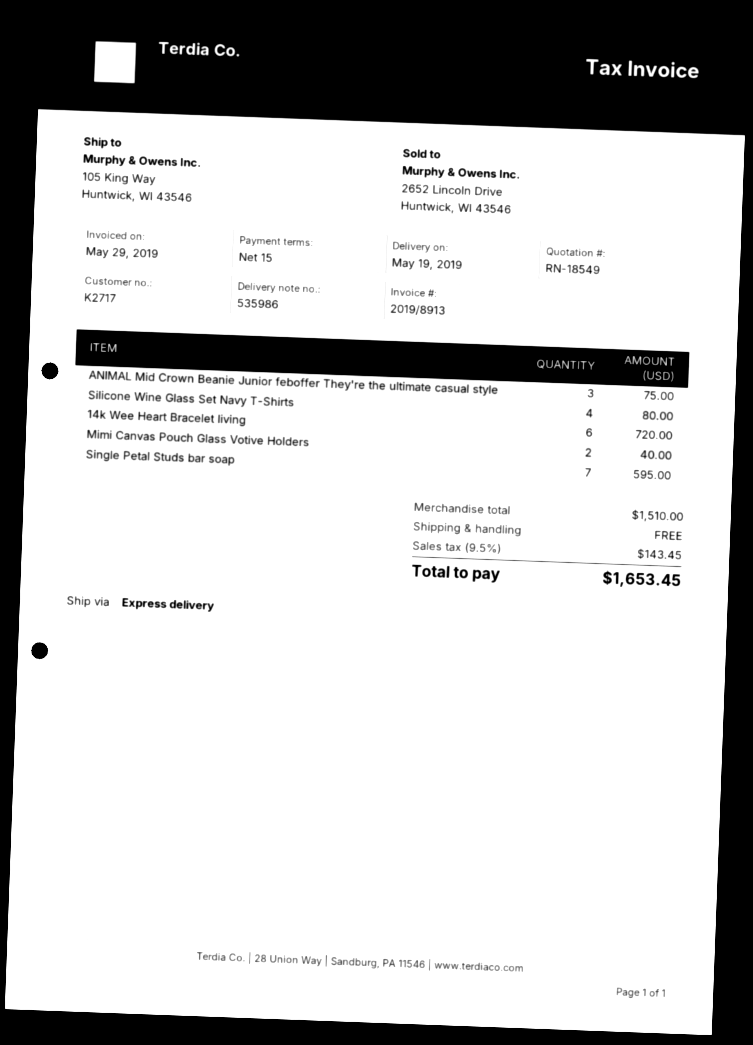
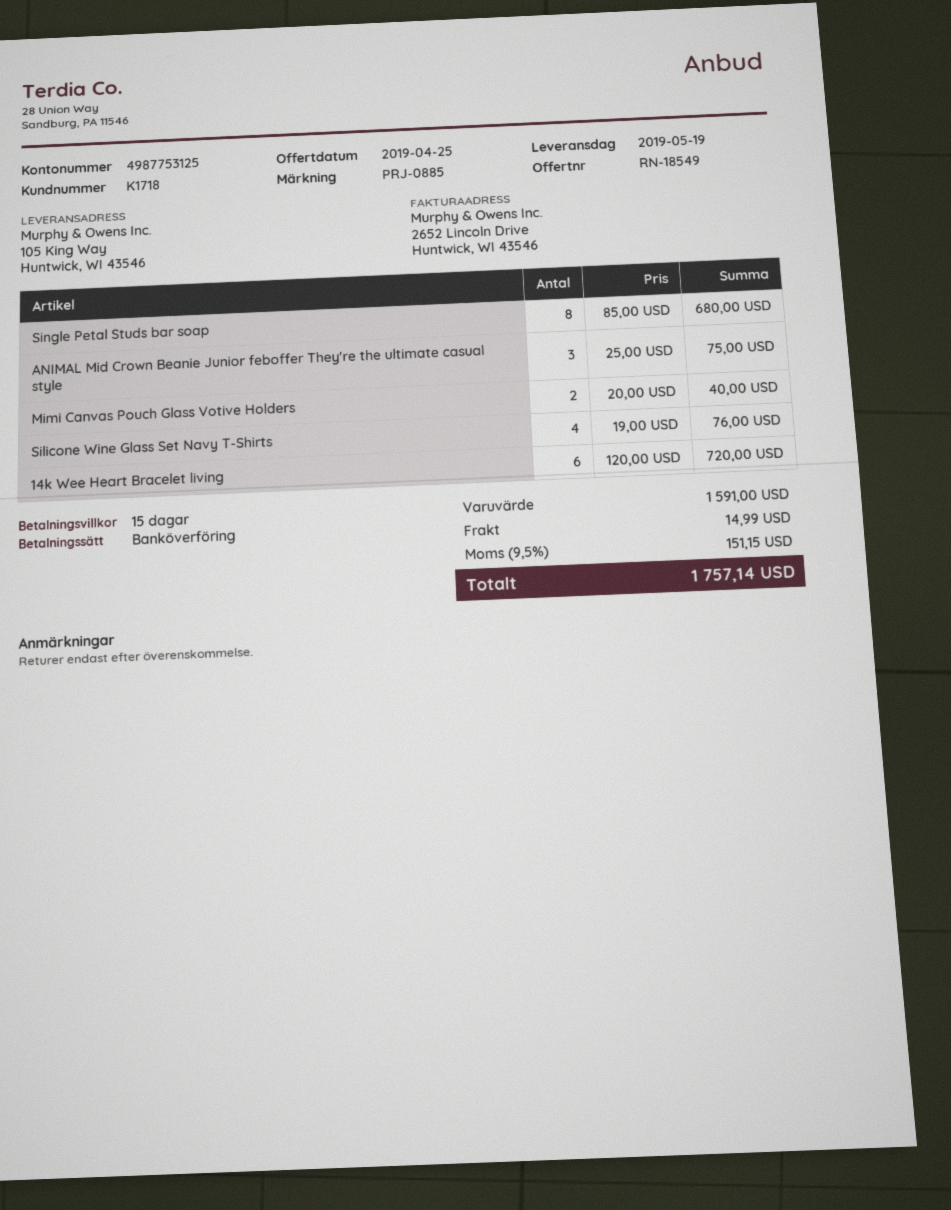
customer number: K2717 -> K1718
Silicone Wine Glass Set Navy T-Shirts: 4 for 80.00 -> 4 for 76.00
Single Petal Studs bar soap: 7 for 595.00 -> 8 for 680.00
subtotal: 1510.00 -> 1591.00
shipping: 0.00 -> 14.99
tax: 9.5% = 143.45 -> 9.5% = 151.15
total: 1653.45 -> 1757.14

